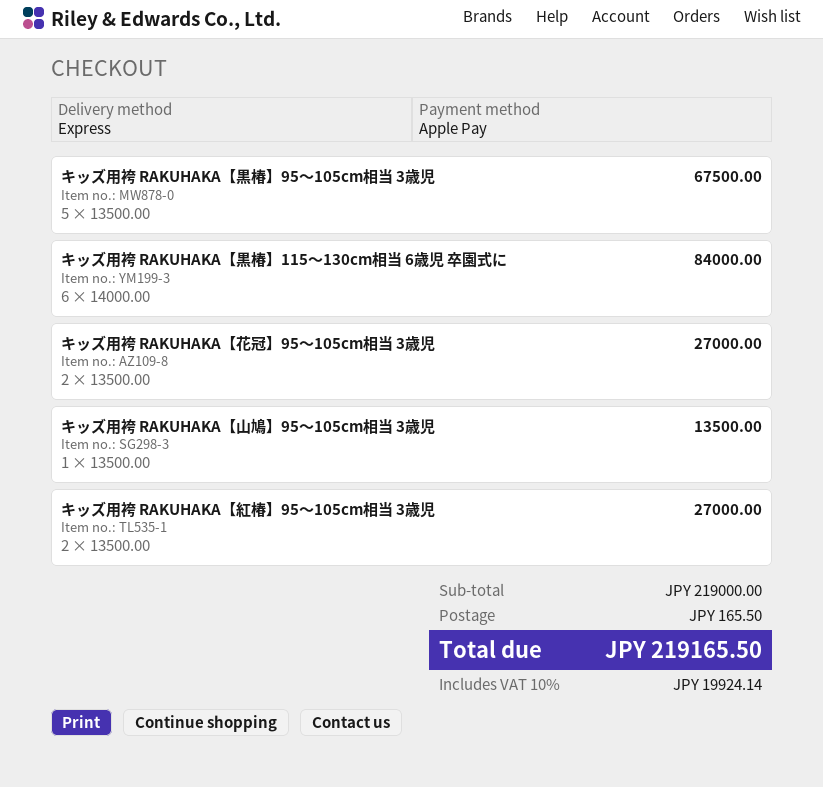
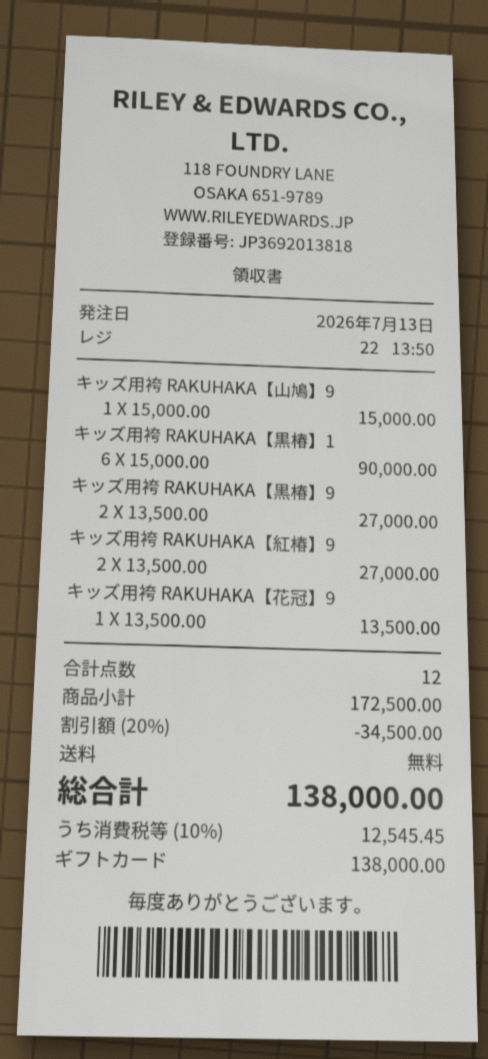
payment method: Apple Pay -> gift card
キッズ用袴 RAKUHAKA【黒椿】95〜105cm相当 3歳児: 5 x 13500.00 = 67500.00 -> 2 x 13500.00 = 27000.00
キッズ用袴 RAKUHAKA【黒椿】115〜130cm相当 6歳児 卒園式に: 6 x 14000.00 = 84000.00 -> 6 x 15000.00 = 90000.00
キッズ用袴 RAKUHAKA【花冠】95〜105cm相当 3歳児: 2 x 13500.00 = 27000.00 -> 1 x 13500.00 = 13500.00
キッズ用袴 RAKUHAKA【山鳩】95〜105cm相当 3歳児: 1 x 13500.00 = 13500.00 -> 1 x 15000.00 = 15000.00
subtotal: 219000.00 -> 172500.00
discount: none -> 20% = 34500.00
shipping: 165.50 -> 0.00
tax: 10% = 19924.14 -> 10% = 12545.45
total: 219165.50 -> 138000.00

